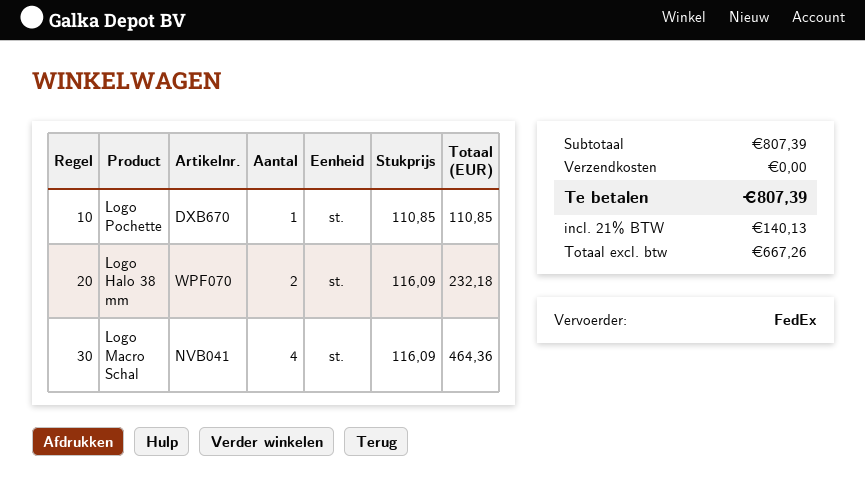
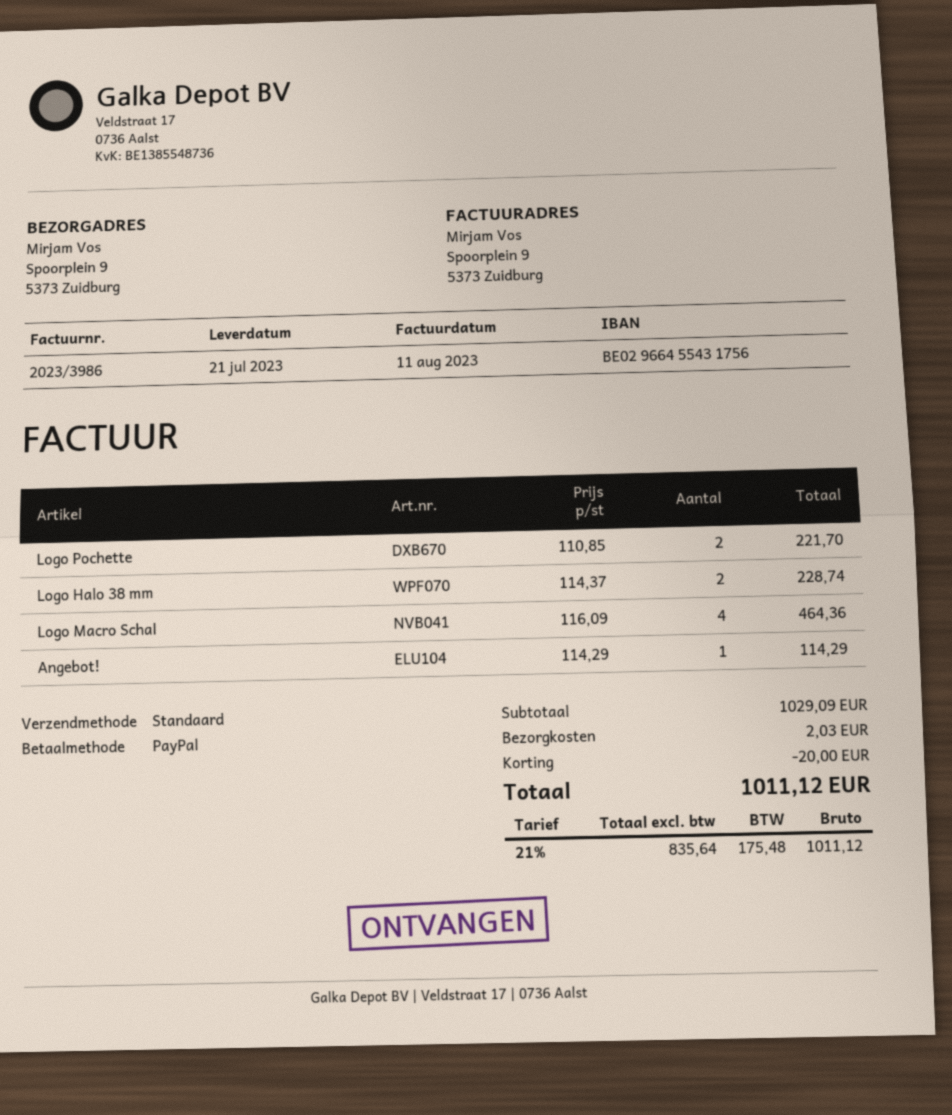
shipping method: FedEx -> standard
Logo Pochette: 1 x 110.85 = 110.85 -> 2 x 110.85 = 221.70
Logo Halo 38 mm: 2 x 116.09 = 232.18 -> 2 x 114.37 = 228.74
Angebot!: none -> 1 x 114.29 = 114.29
subtotal: 807.39 -> 1029.09
discount: none -> 20.00
shipping: 0.00 -> 2.03
net: 667.26 -> 835.64
tax: 21% = 140.13 -> 21% = 175.48
total: 807.39 -> 1011.12

